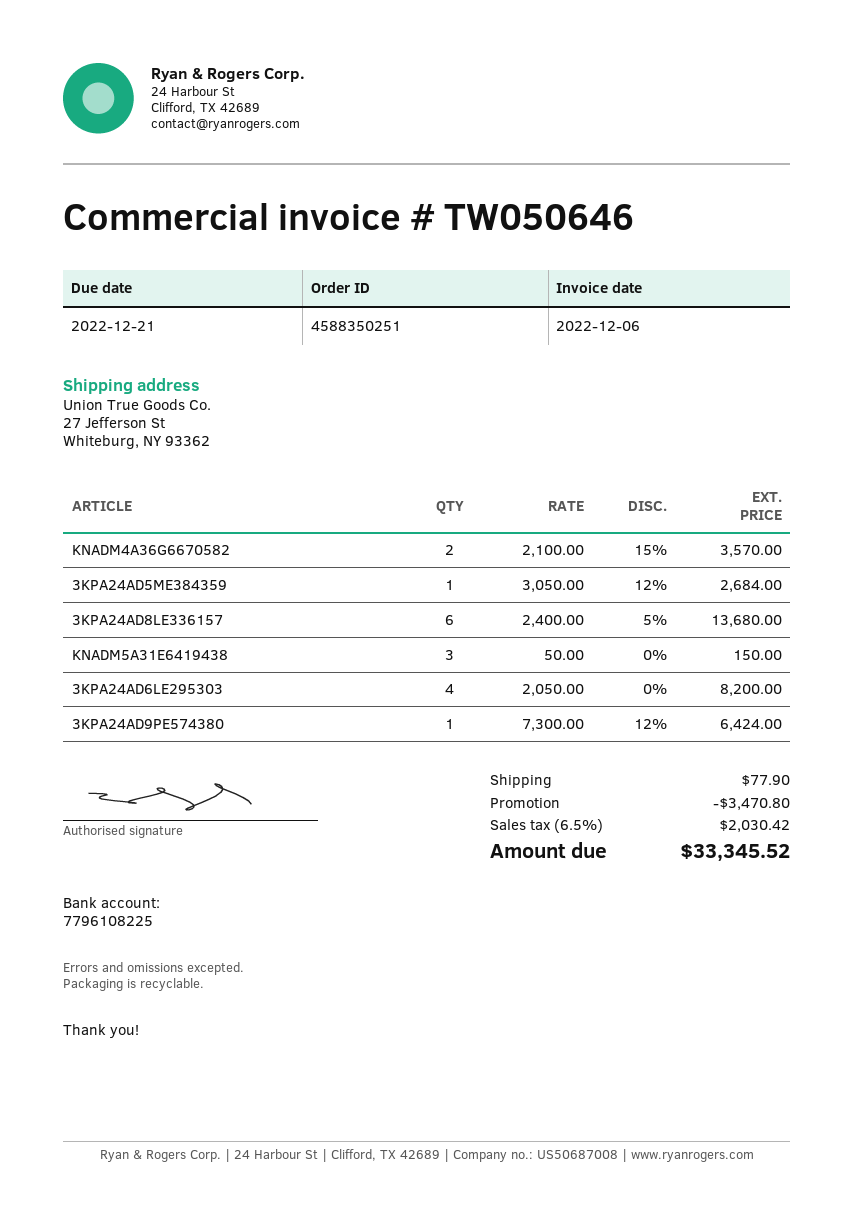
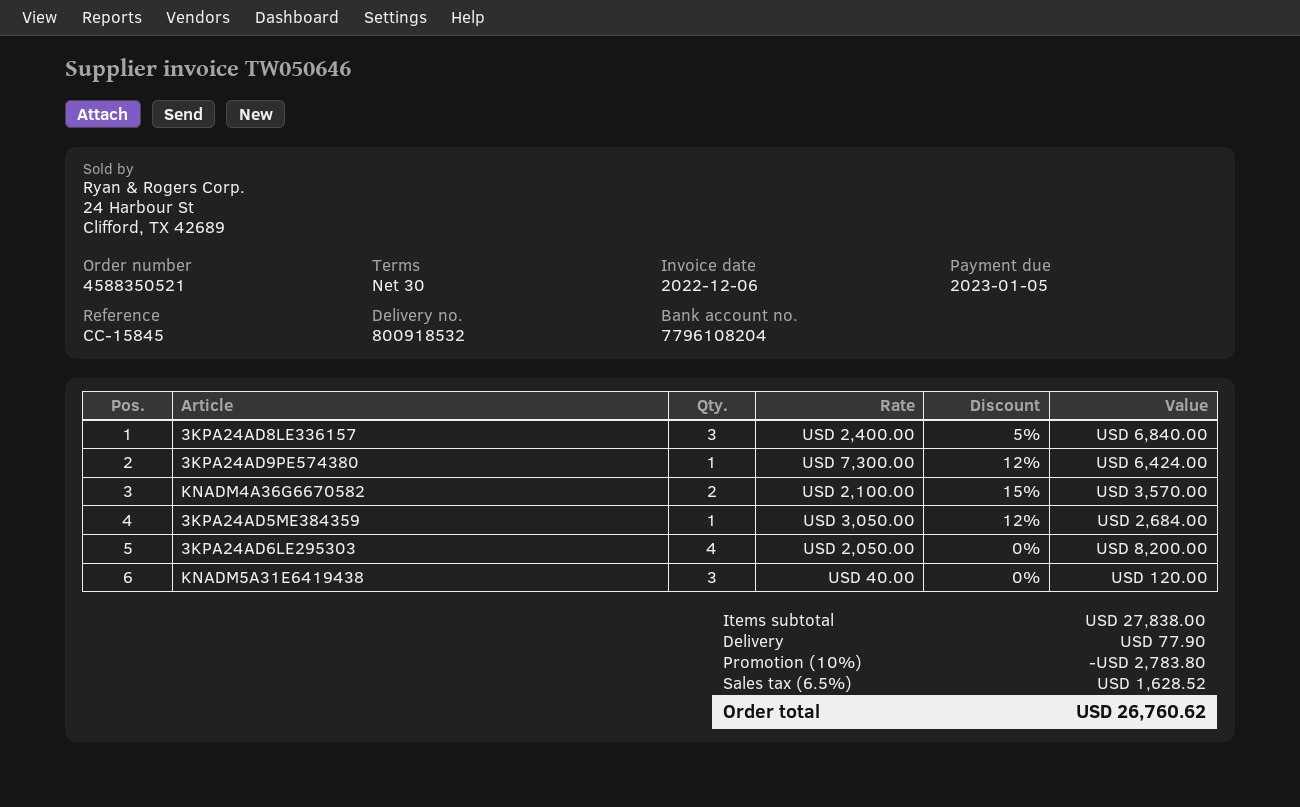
order number: 4588350251 -> 4588350521
due date: 2022-12-21 -> 2023-01-05
bank account: 7796108225 -> 7796108204
3KPA24AD8LE336157: 6 x 2400.00 - 5% = 13680.00 -> 3 x 2400.00 - 5% = 6840.00
KNADM5A31E6419438: 3 x 50.00 = 150.00 -> 3 x 40.00 = 120.00
discount: 3470.80 -> 2783.80
tax: 6.5% = 2030.42 -> 6.5% = 1628.52
total: 33345.52 -> 26760.62

